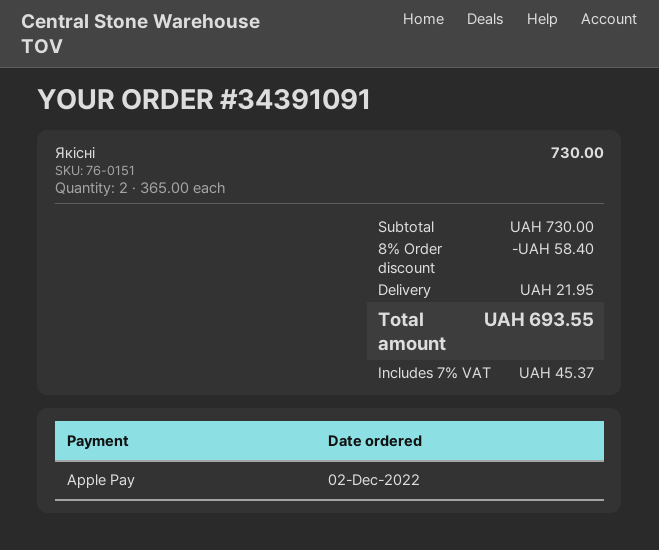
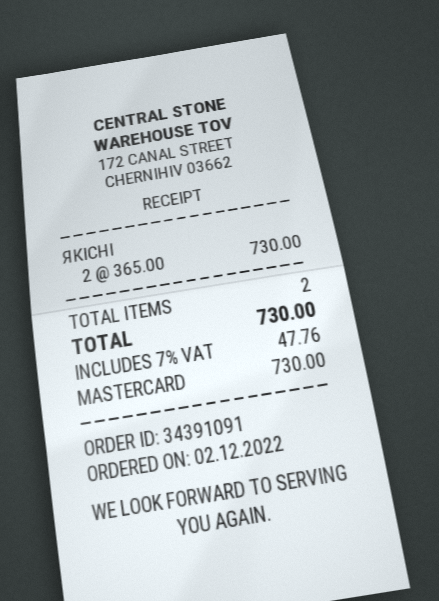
payment method: Apple Pay -> Mastercard
discount: 8% = 58.40 -> none
shipping: 21.95 -> none
tax: 7% = 45.37 -> 7% = 47.76
total: 693.55 -> 730.00

